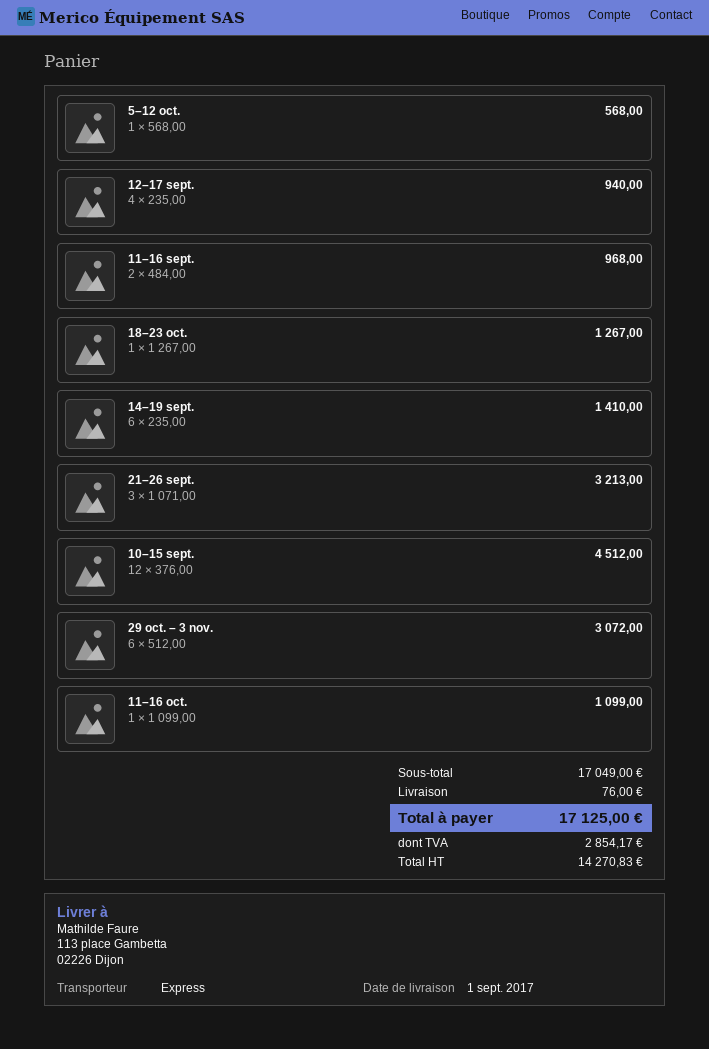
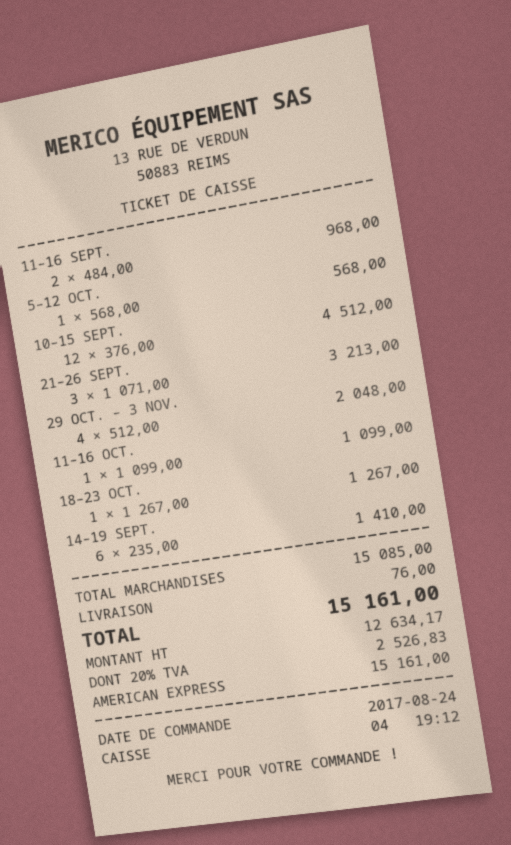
12–17 sept.: 4 x 235.00 = 940.00 -> none
29 oct. – 3 nov.: 6 x 512.00 = 3072.00 -> 4 x 512.00 = 2048.00
subtotal: 17049.00 -> 15085.00
net: 14270.83 -> 12634.17
tax: 2854.17 -> 2526.83
total: 17125.00 -> 15161.00

